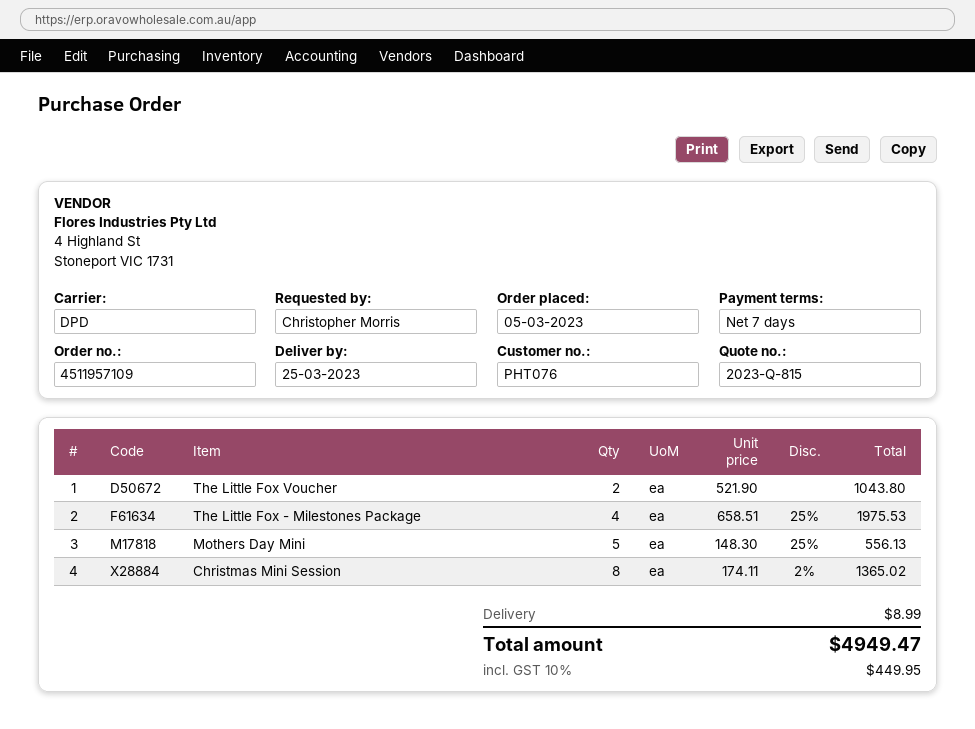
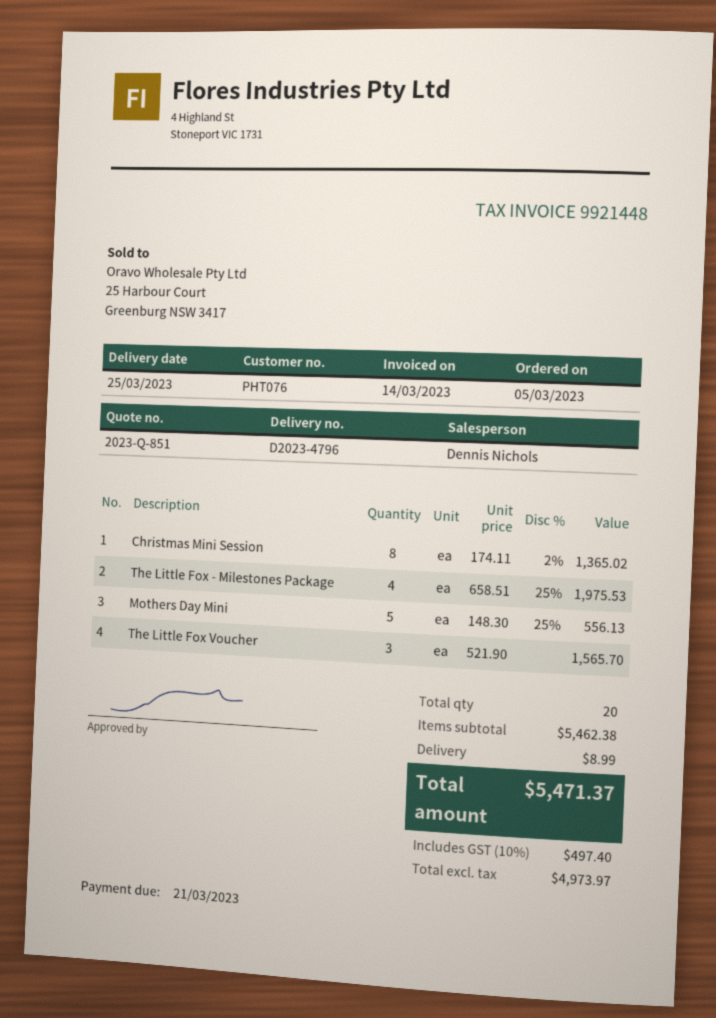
quote number: 2023-Q-815 -> 2023-Q-851
The Little Fox Voucher: 2 x 521.90 = 1043.80 -> 3 x 521.90 = 1565.70
tax: 10% = 449.95 -> 10% = 497.40
total: 4949.47 -> 5471.37

